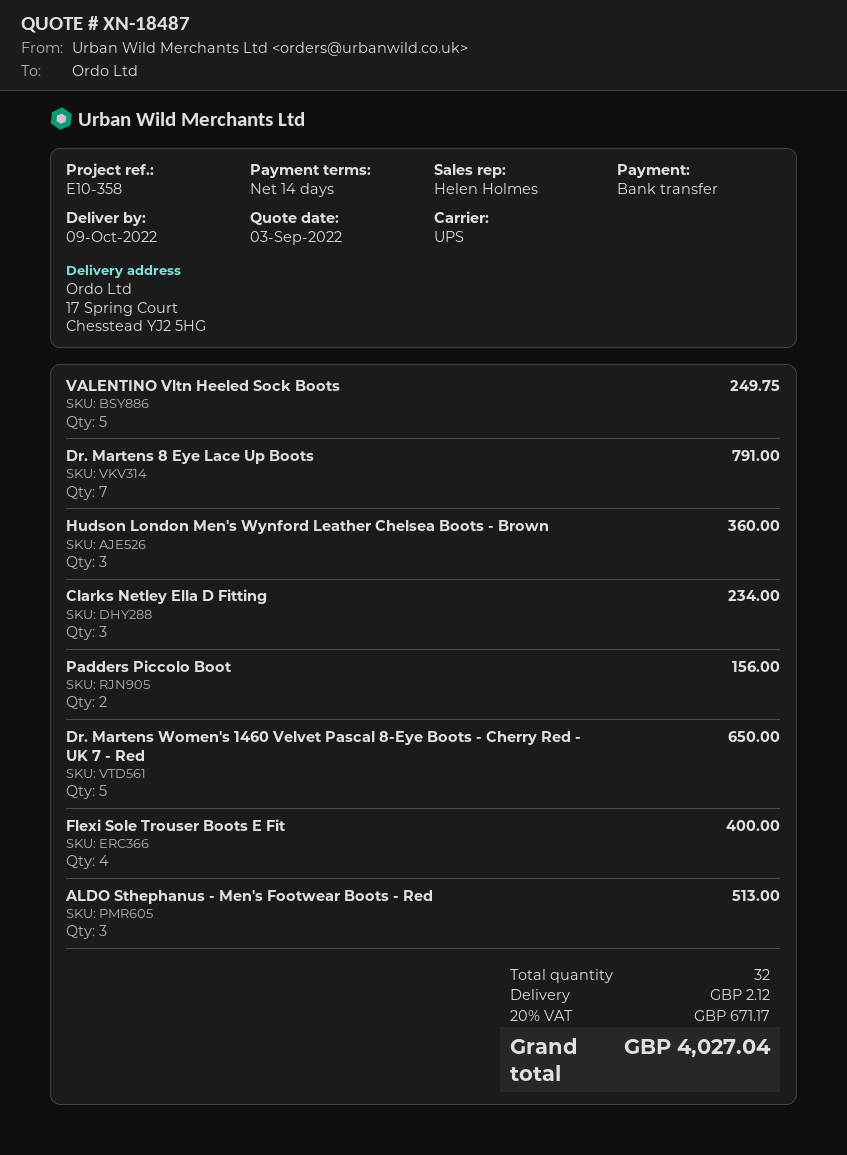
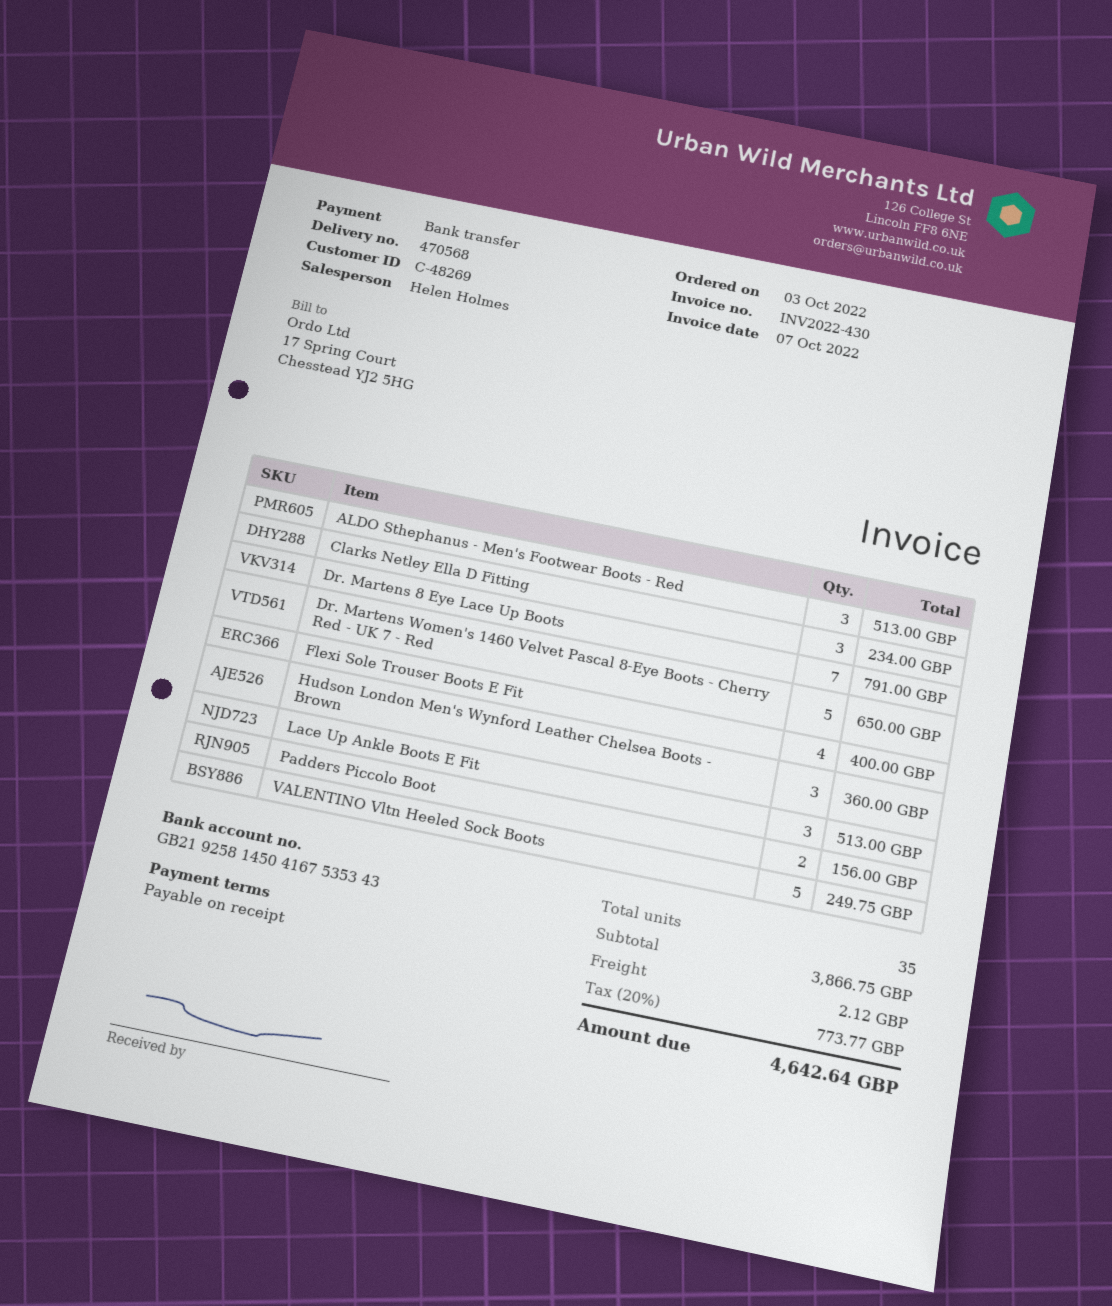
payment terms: 14 days -> on receipt
Lace Up Ankle Boots E Fit: none -> 3 for 513.00
total quantity: 32 -> 35
tax: 20% = 671.17 -> 20% = 773.77
total: 4027.04 -> 4642.64

